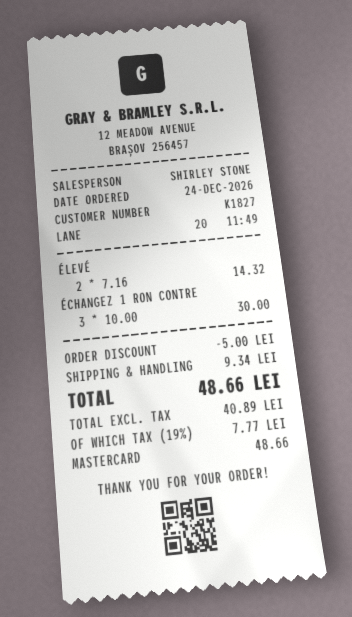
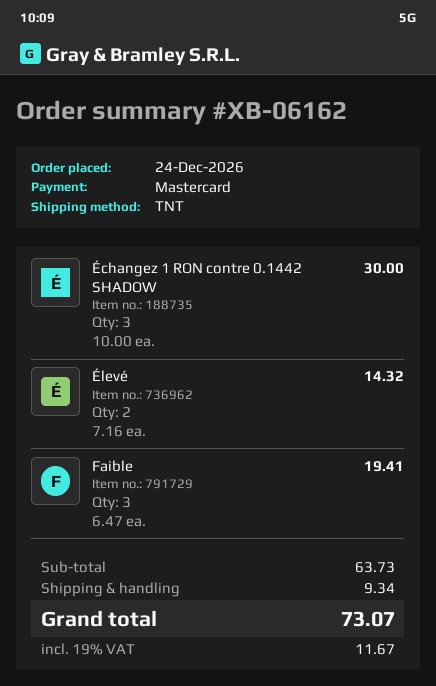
Faible: none -> 3 x 6.47 = 19.41
discount: 5.00 -> none
tax: 19% = 7.77 -> 19% = 11.67
total: 48.66 -> 73.07

